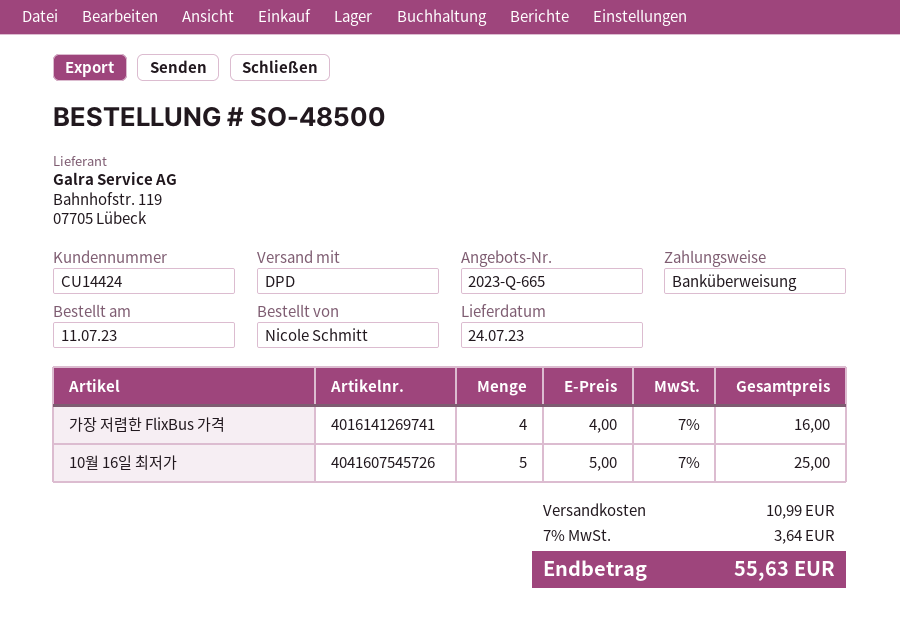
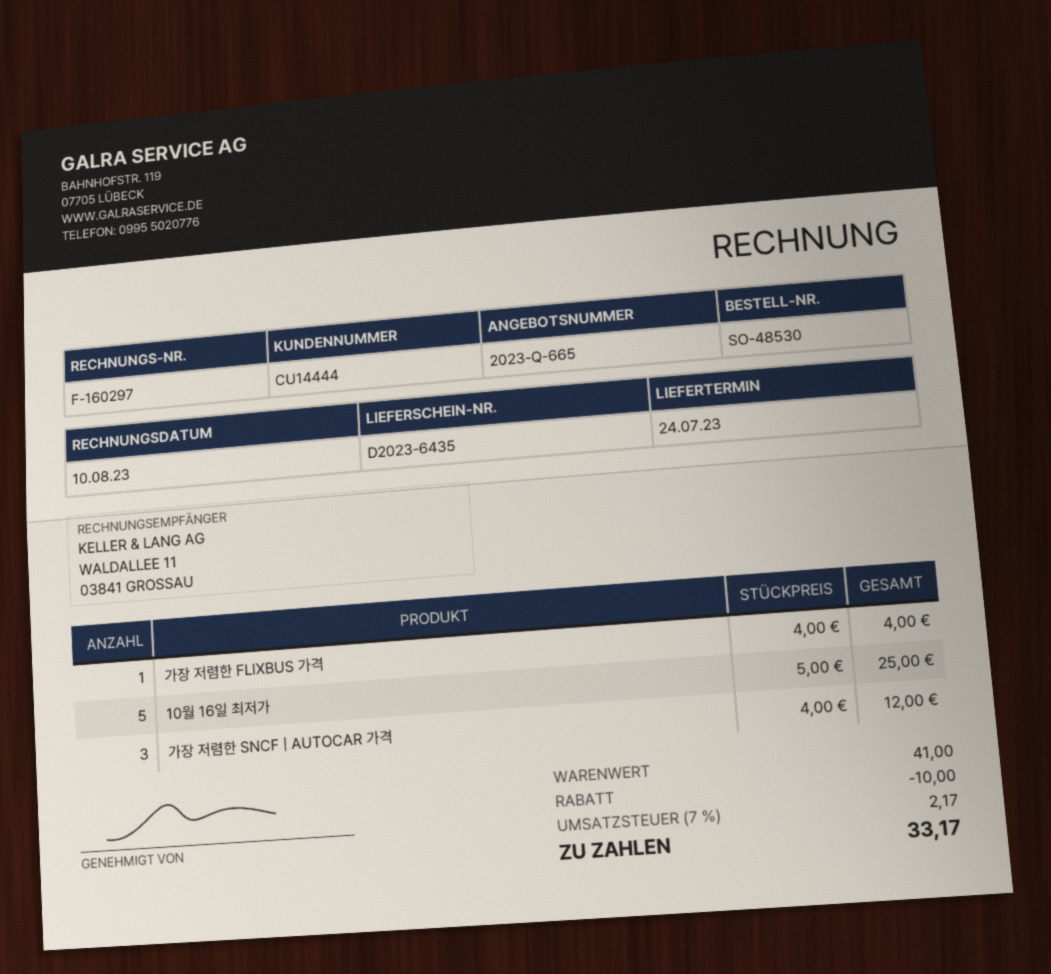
order number: SO-48500 -> SO-48530
customer number: CU14424 -> CU14444
가장 저렴한 FlixBus 가격: 4 x 4.00 = 16.00 -> 1 x 4.00 = 4.00
가장 저렴한 SNCF | AUTOCAR 가격: none -> 3 x 4.00 = 12.00
discount: none -> 10.00
shipping: 10.99 -> none
tax: 7% = 3.64 -> 7% = 2.17
total: 55.63 -> 33.17

